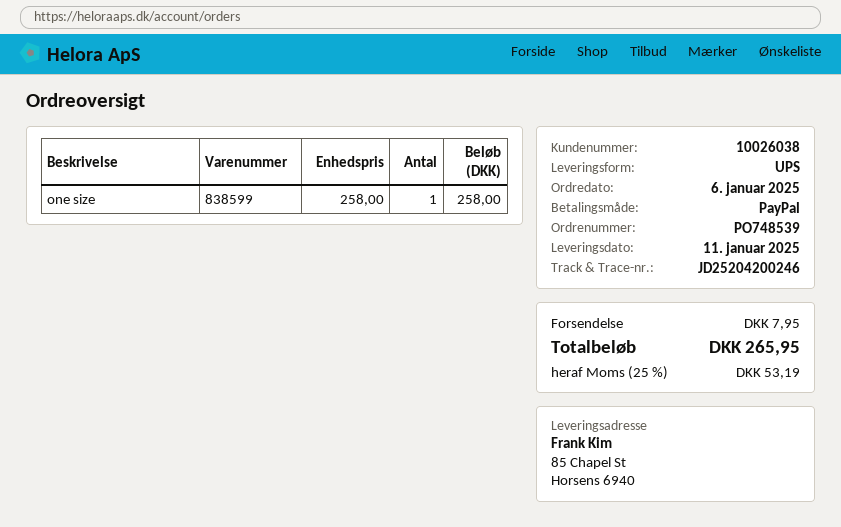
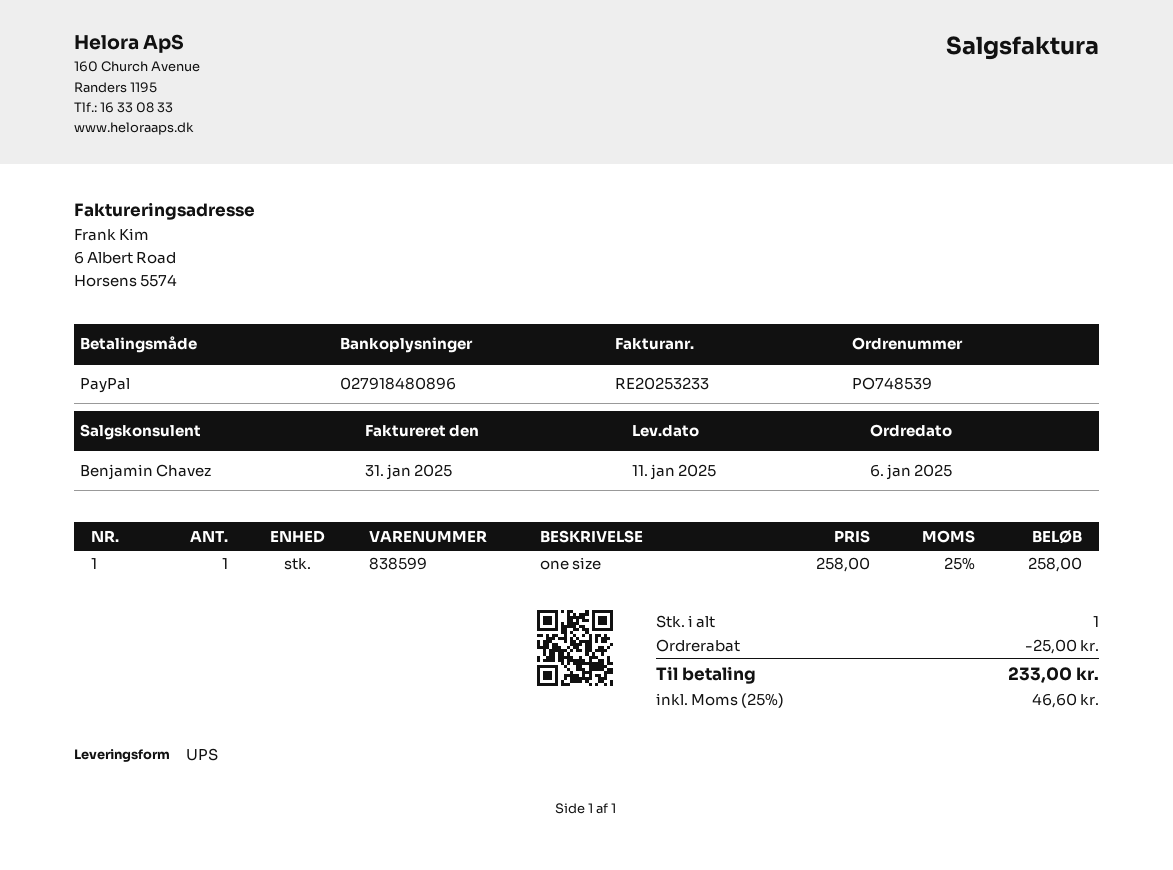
discount: none -> 25.00
shipping: 7.95 -> none
tax: 25% = 53.19 -> 25% = 46.60
total: 265.95 -> 233.00

